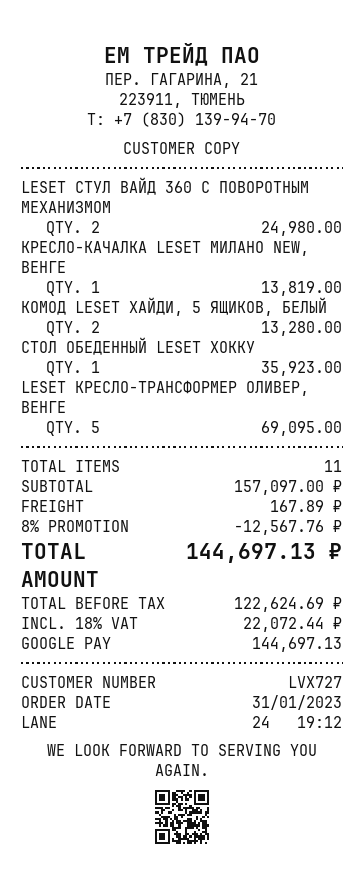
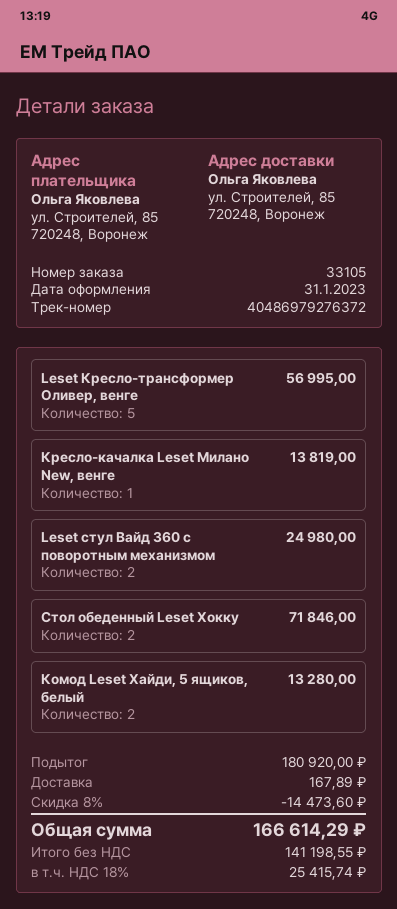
СТОЛ ОБЕДЕННЫЙ LESET ХОККУ: 1 for 35923.00 -> 2 for 71846.00
LESET КРЕСЛО-ТРАНСФОРМЕР ОЛИВЕР, ВЕНГЕ: 5 for 69095.00 -> 5 for 56995.00
subtotal: 157097.00 -> 180920.00
discount: 8% = 12567.76 -> 8% = 14473.60
net: 122624.69 -> 141198.55
tax: 18% = 22072.44 -> 18% = 25415.74
total: 144697.13 -> 166614.29

